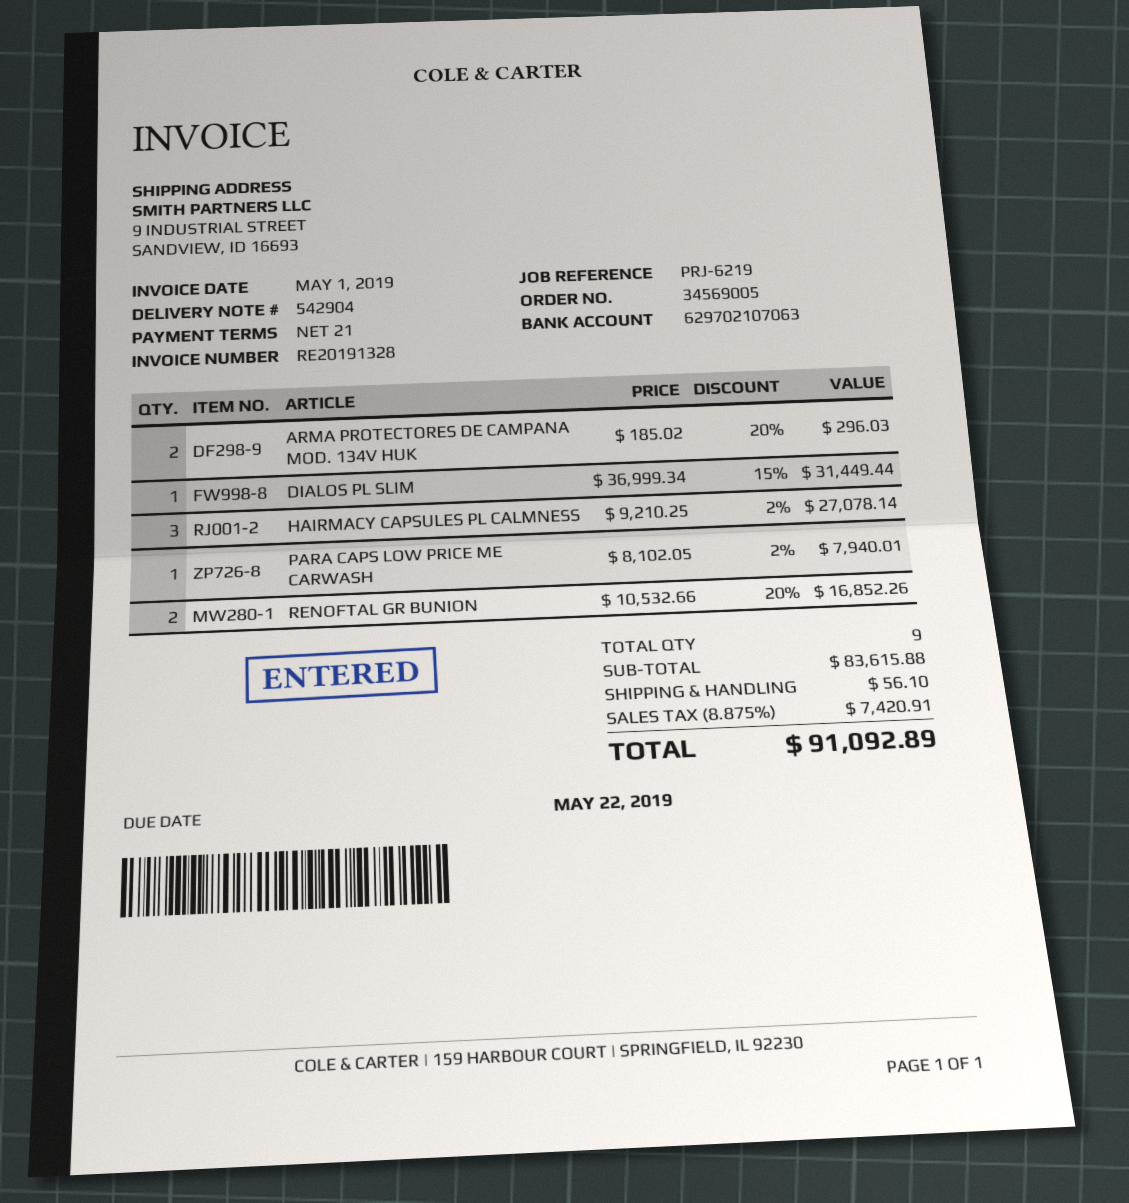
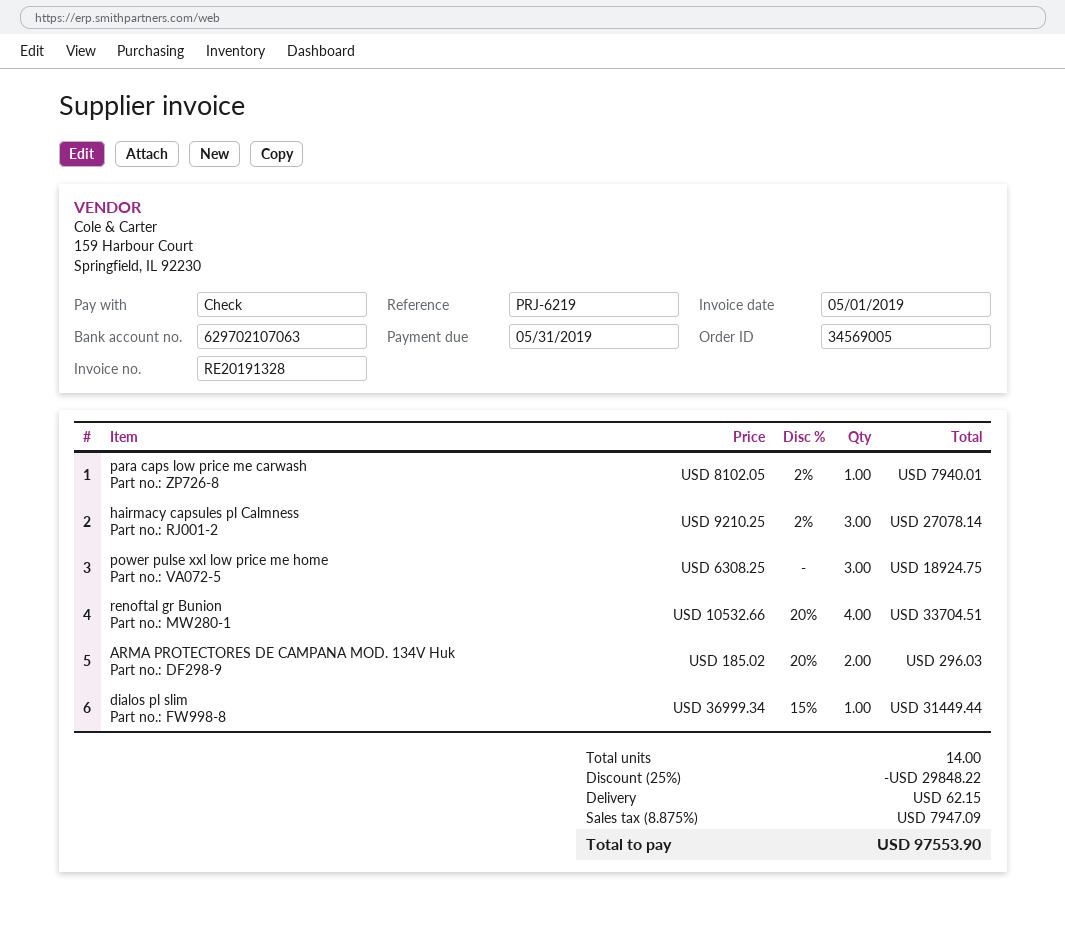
due date: 2019-05-22 -> 2019-05-31
RENOFTAL GR BUNION: 2 x 10532.66 - 20% = 16852.26 -> 4 x 10532.66 - 20% = 33704.51
power pulse xxl low price me home: none -> 3 x 6308.25 = 18924.75
total quantity: 9 -> 14
discount: none -> 25% = 29848.22
shipping: 56.10 -> 62.15
tax: 8.875% = 7420.91 -> 8.875% = 7947.09
total: 91092.89 -> 97553.90

